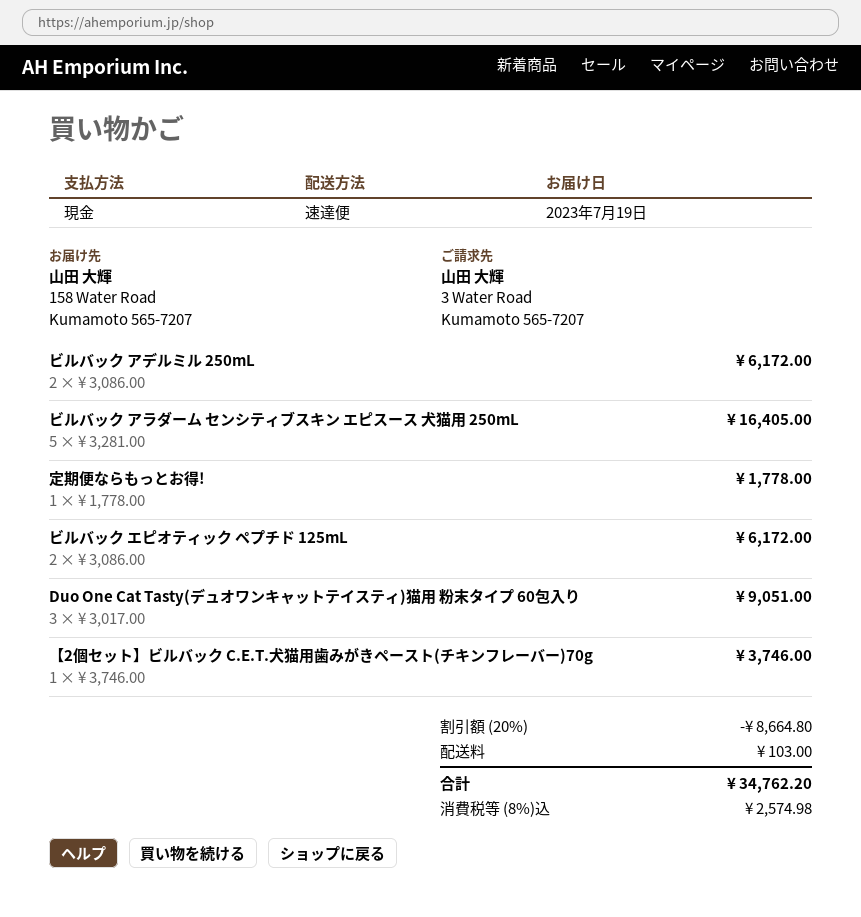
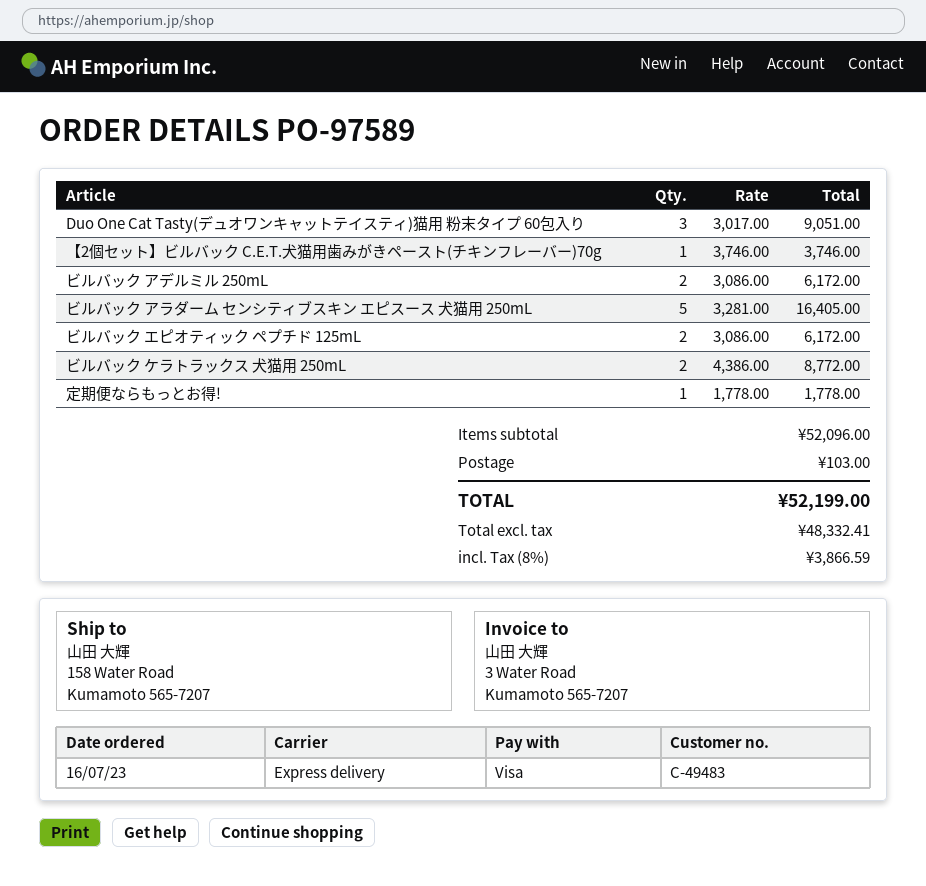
payment method: cash -> Visa
ビルバック ケラトラックス 犬猫用 250mL: none -> 2 x 4386.00 = 8772.00
discount: 20% = 8664.80 -> none
tax: 8% = 2574.98 -> 8% = 3866.59
total: 34762.20 -> 52199.00

